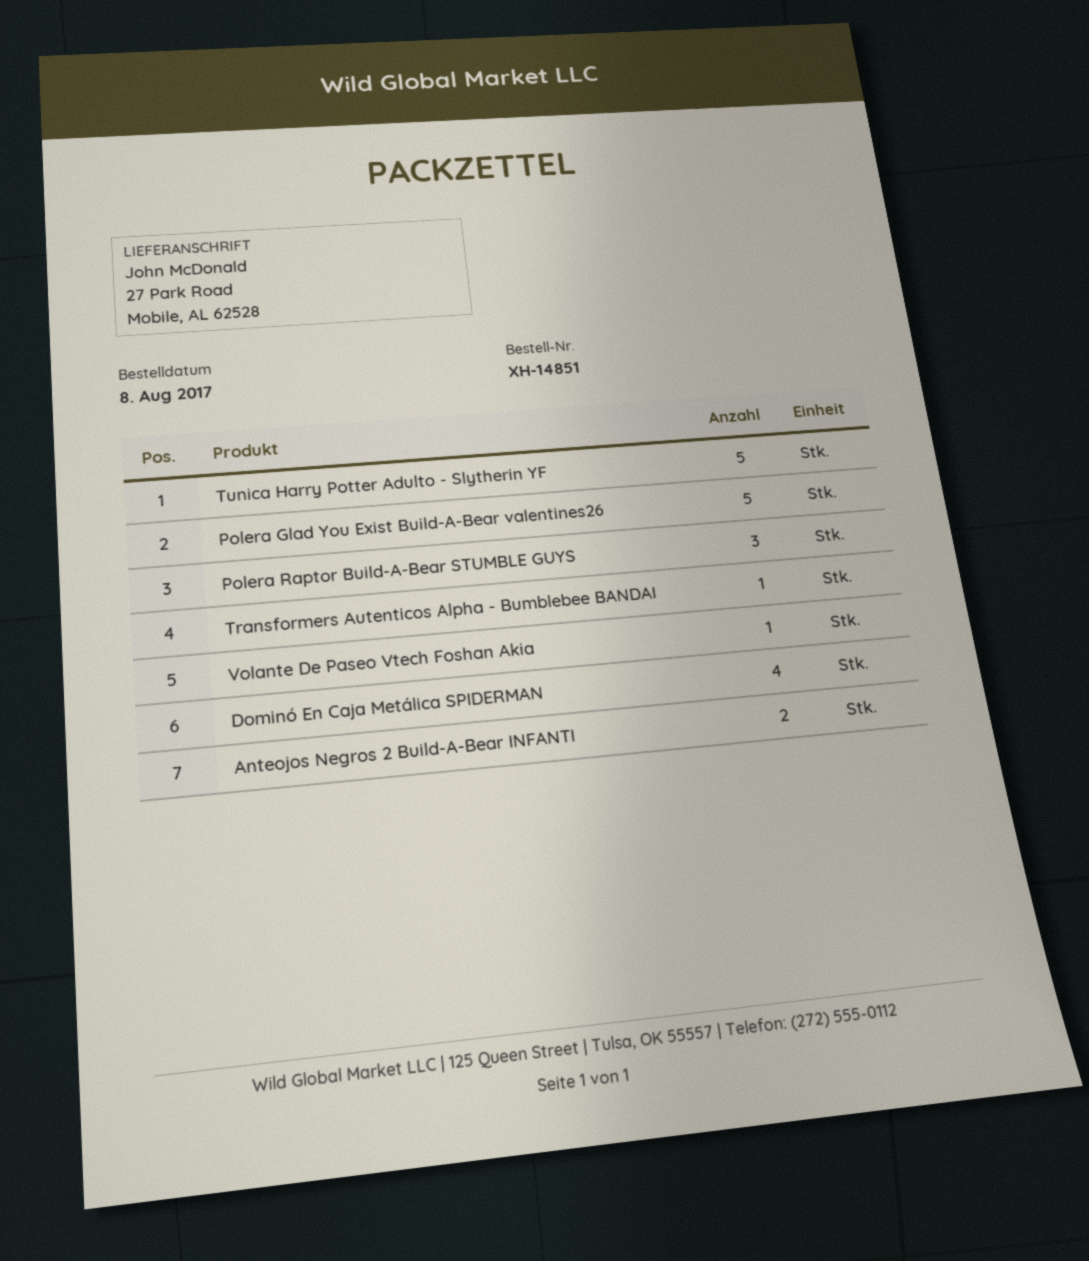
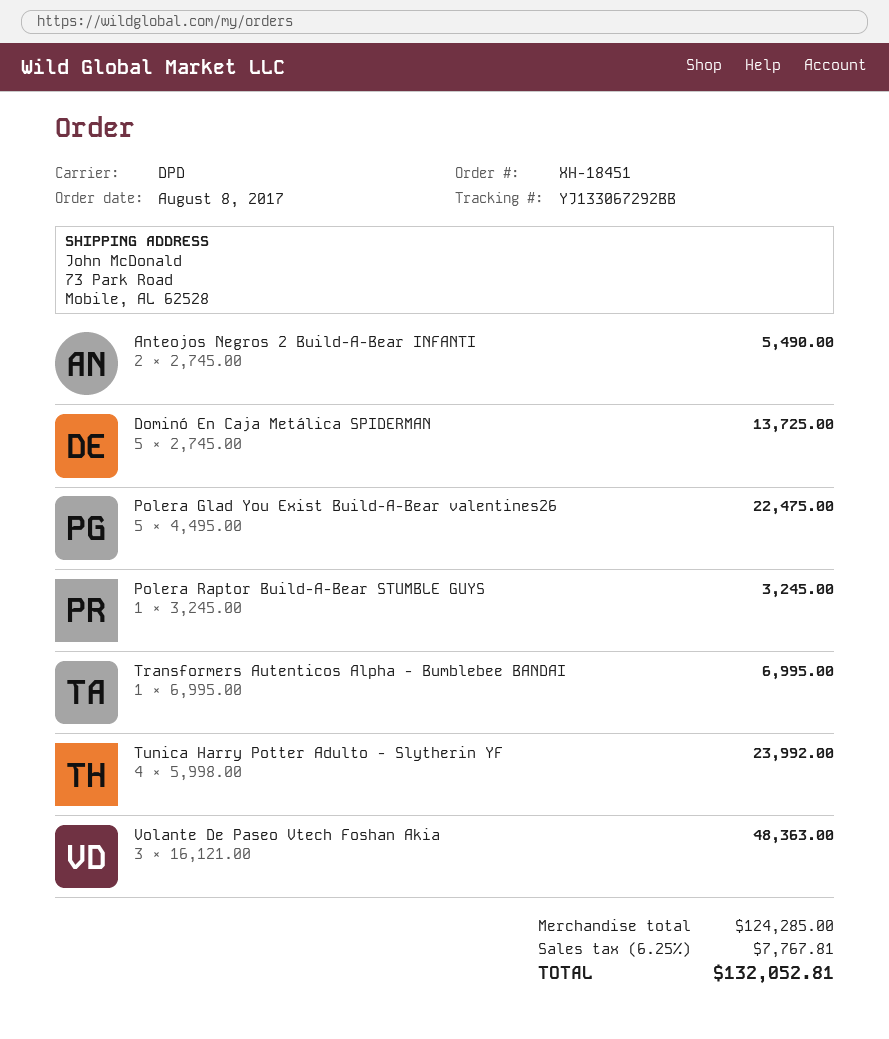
order number: XH-14851 -> XH-18451
ship to: 27 Park Road, Mobile, AL 62528 -> 73 Park Road, Mobile, AL 62528
Tunica Harry Potter Adulto - Slytherin YF: 5 -> 4
Polera Raptor Build-A-Bear STUMBLE GUYS: 3 -> 1
Volante De Paseo Vtech Foshan Akia: 1 -> 3
Dominó En Caja Metálica SPIDERMAN: 4 -> 5

